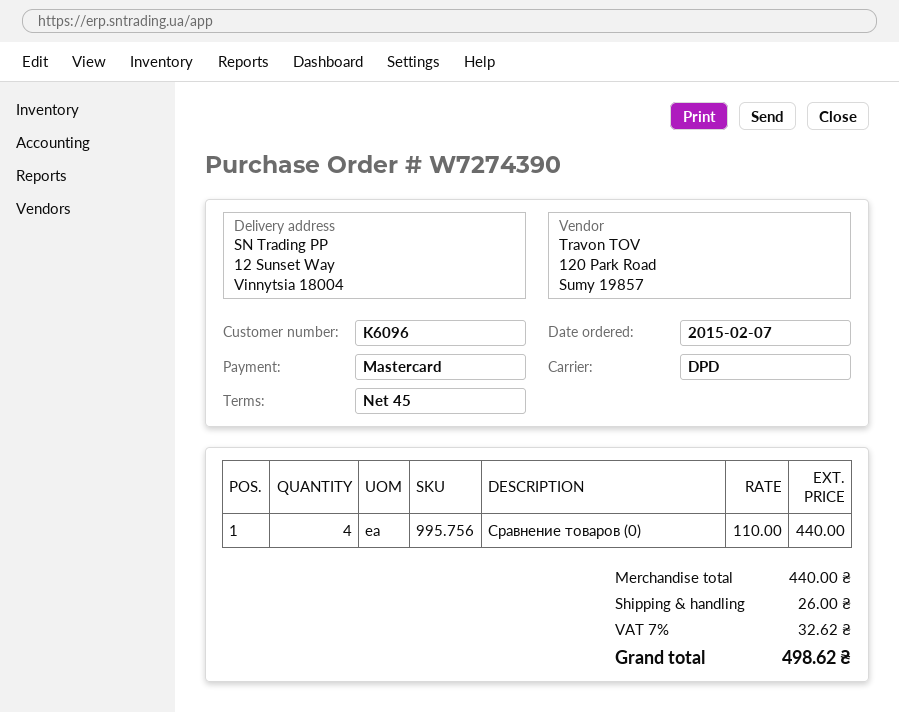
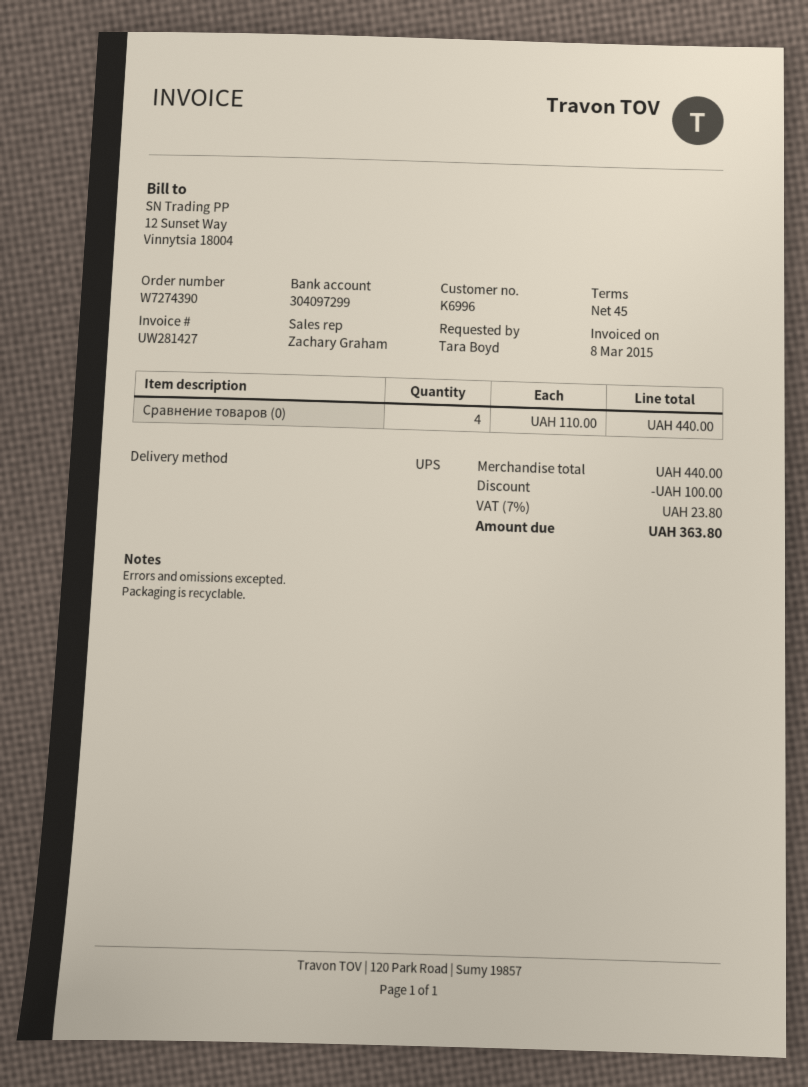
customer number: K6096 -> K6996
shipping method: DPD -> UPS
discount: none -> 100.00
shipping: 26.00 -> none
tax: 7% = 32.62 -> 7% = 23.80
total: 498.62 -> 363.80

